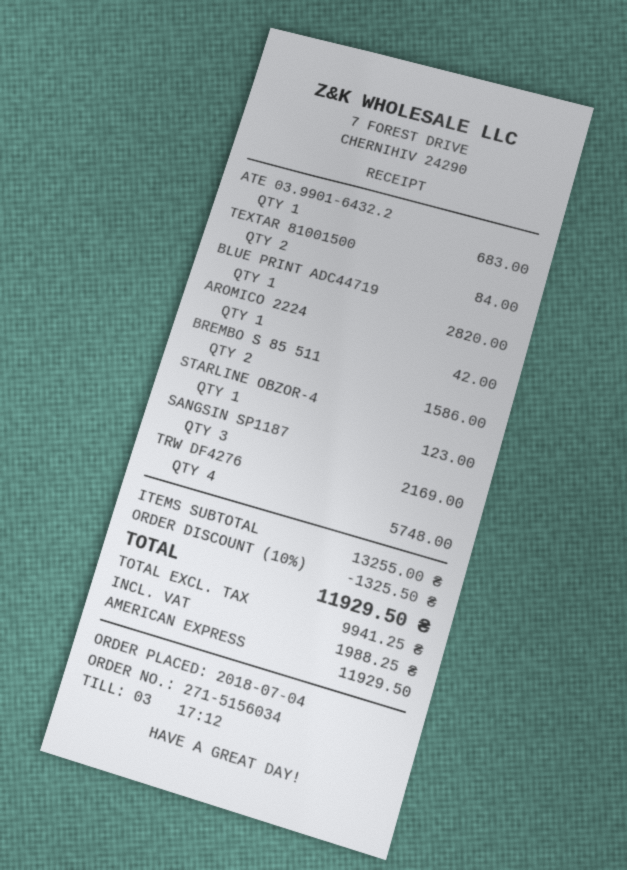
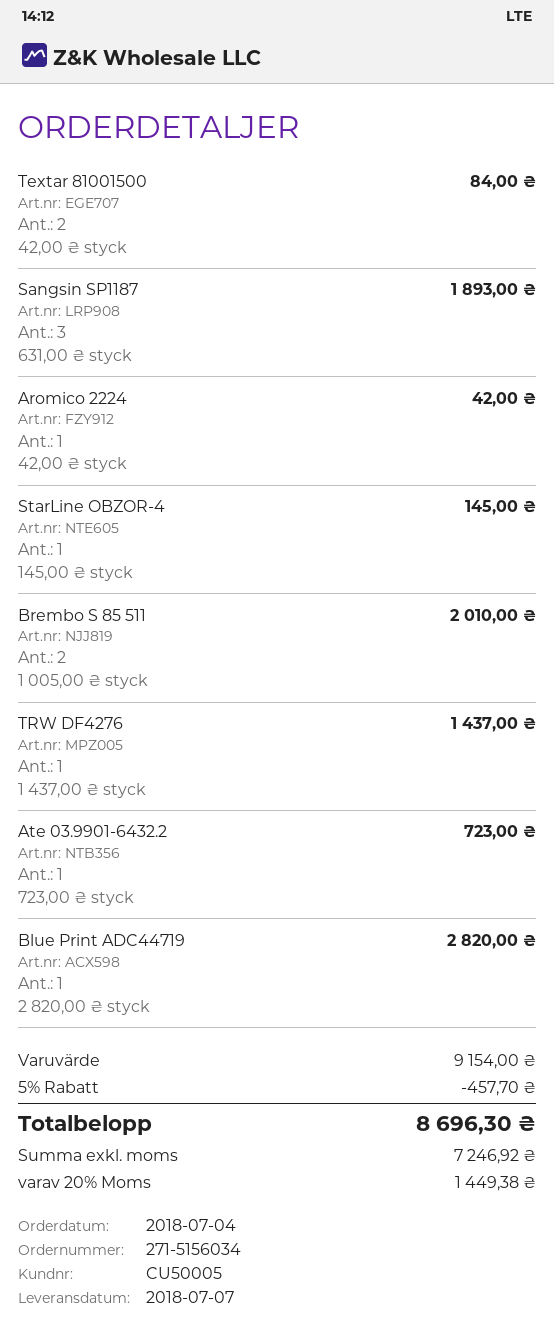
ATE 03.9901-6432.2: 1 for 683.00 -> 1 for 723.00
BREMBO S 85 511: 2 for 1586.00 -> 2 for 2010.00
STARLINE OBZOR-4: 1 for 123.00 -> 1 for 145.00
SANGSIN SP1187: 3 for 2169.00 -> 3 for 1893.00
TRW DF4276: 4 for 5748.00 -> 1 for 1437.00
subtotal: 13255.00 -> 9154.00
discount: 10% = 1325.50 -> 5% = 457.70
net: 9941.25 -> 7246.92
tax: 1988.25 -> 1449.38
total: 11929.50 -> 8696.30

